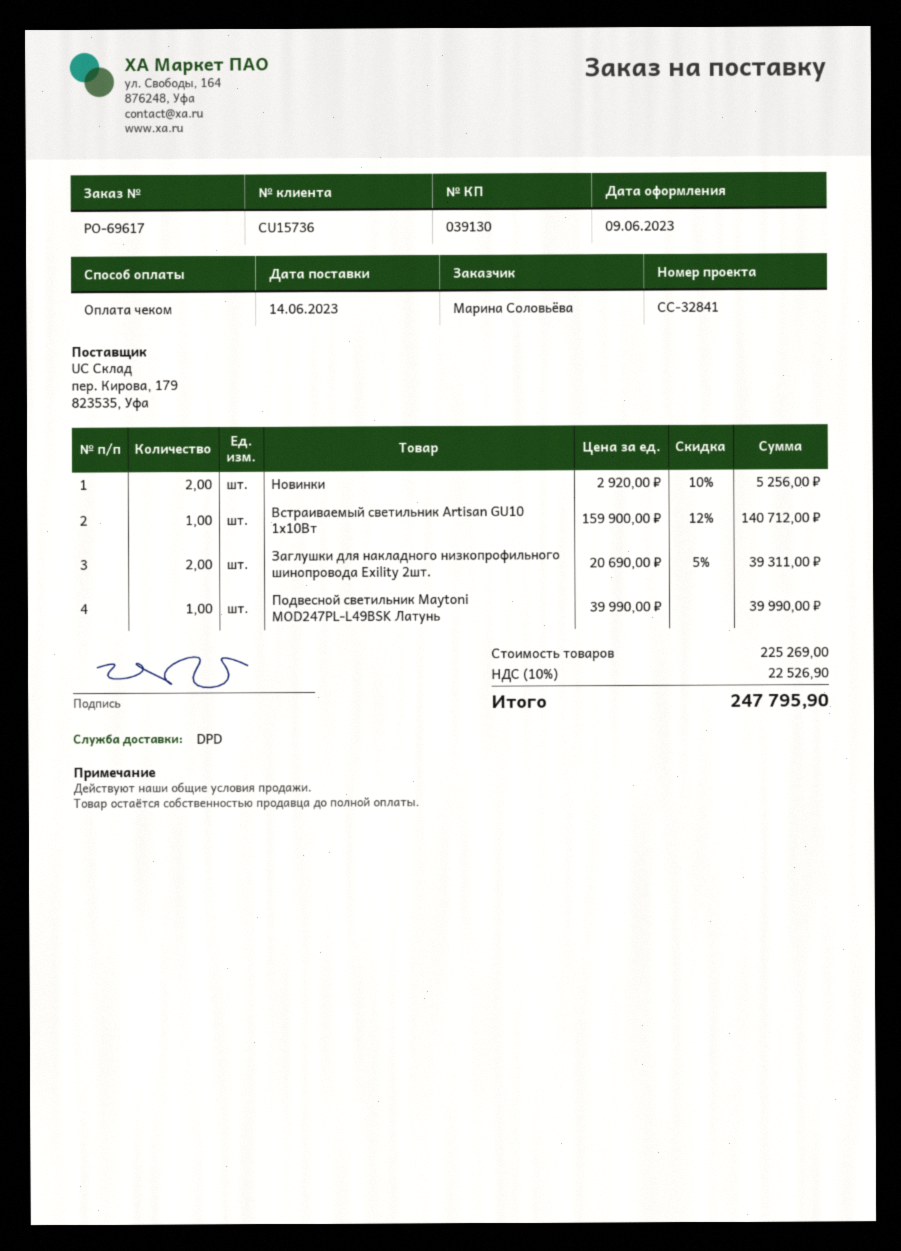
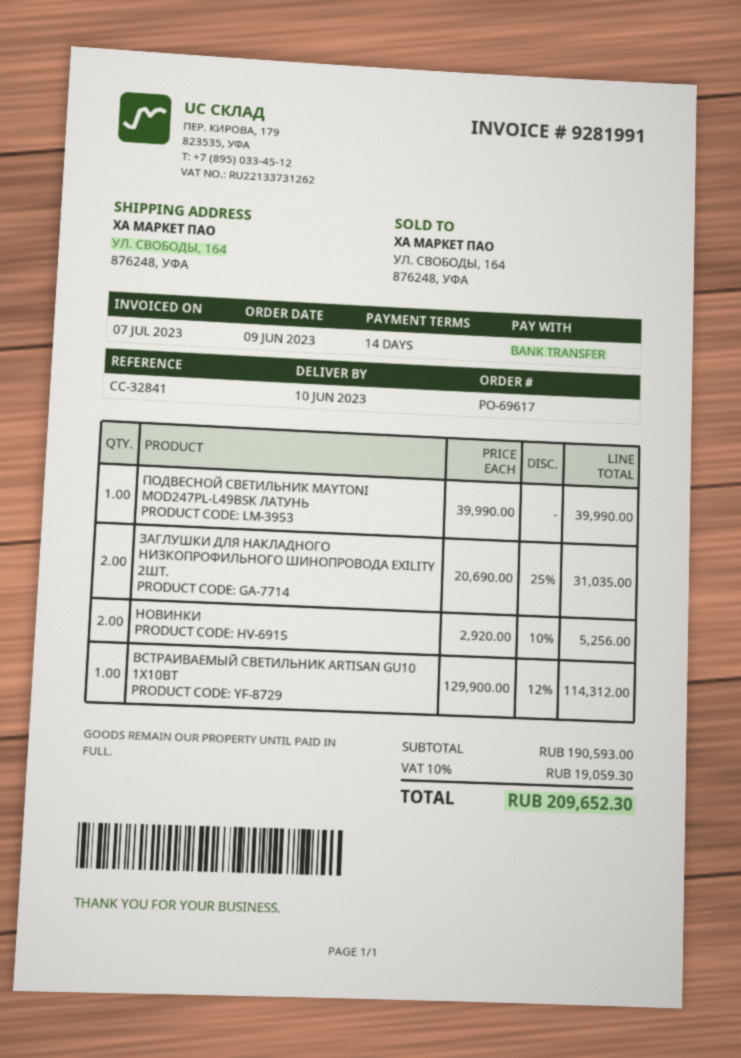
delivery date: 2023-06-14 -> 2023-06-10
payment method: cheque -> bank transfer
Встраиваемый светильник Artisan GU10 1x10Вт: 1 x 159900.00 - 12% = 140712.00 -> 1 x 129900.00 - 12% = 114312.00
Заглушки для накладного низкопрофильного шинопровода Exility 2шт.: 2 x 20690.00 - 5% = 39311.00 -> 2 x 20690.00 - 25% = 31035.00
subtotal: 225269.00 -> 190593.00
tax: 10% = 22526.90 -> 10% = 19059.30
total: 247795.90 -> 209652.30

